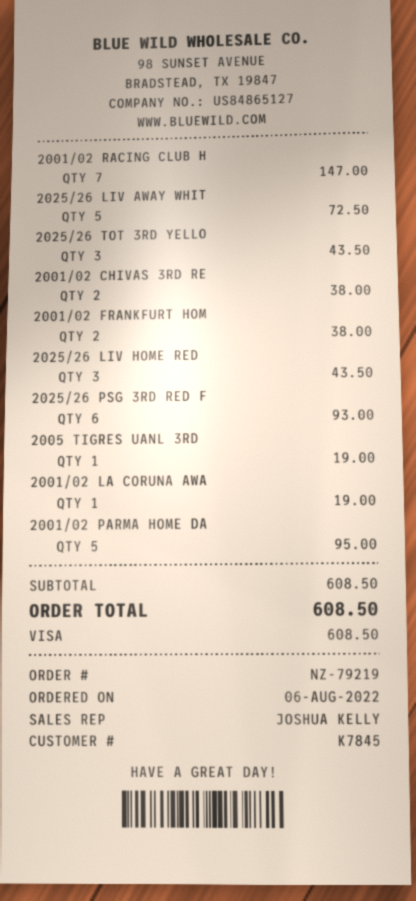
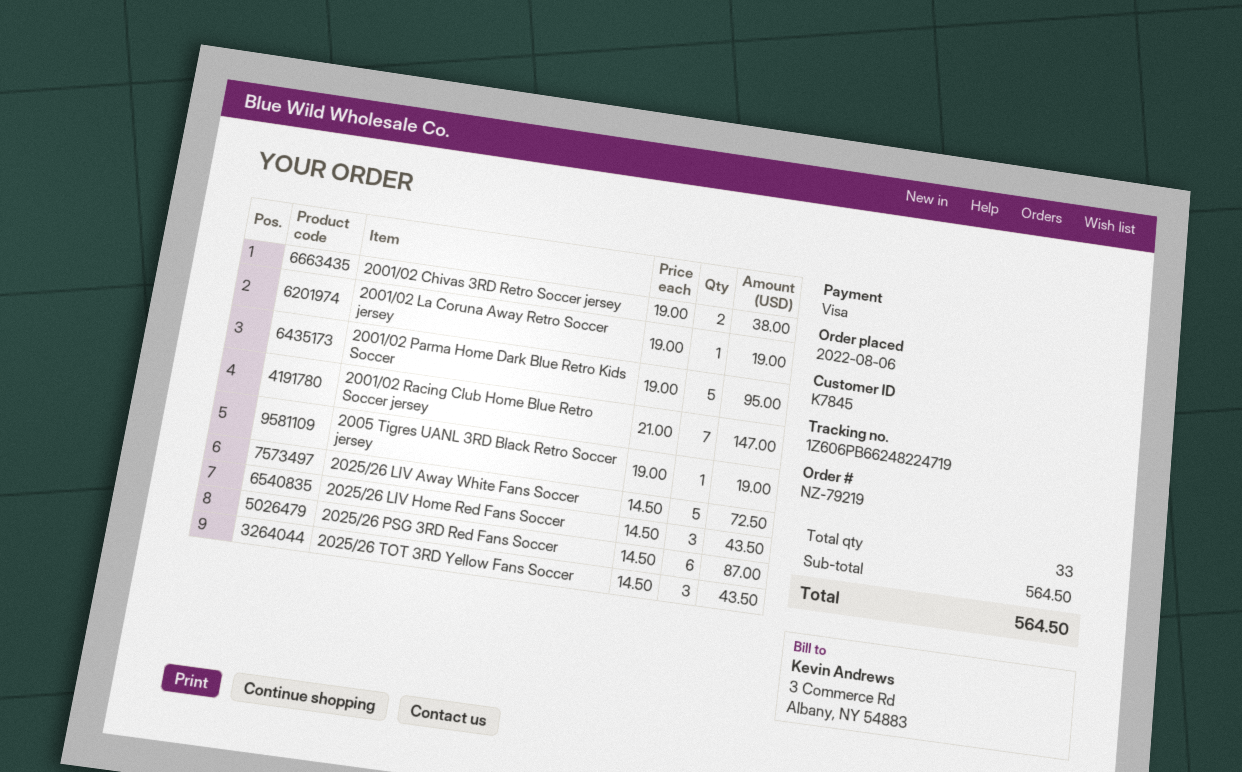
2001/02 FRANKFURT HOM: 2 for 38.00 -> none
2025/26 PSG 3RD RED F: 6 for 93.00 -> 6 for 87.00
subtotal: 608.50 -> 564.50
total: 608.50 -> 564.50

